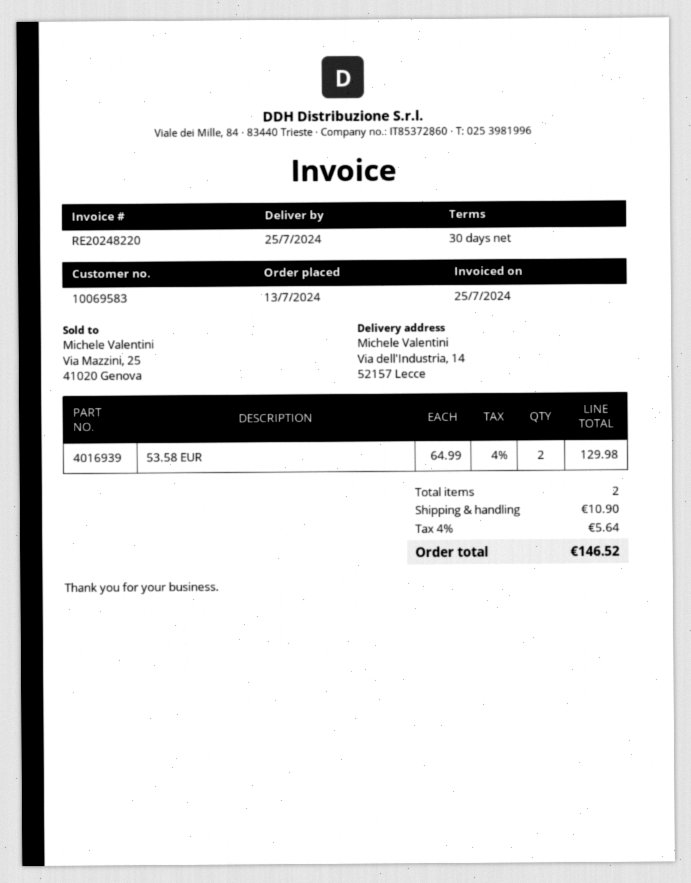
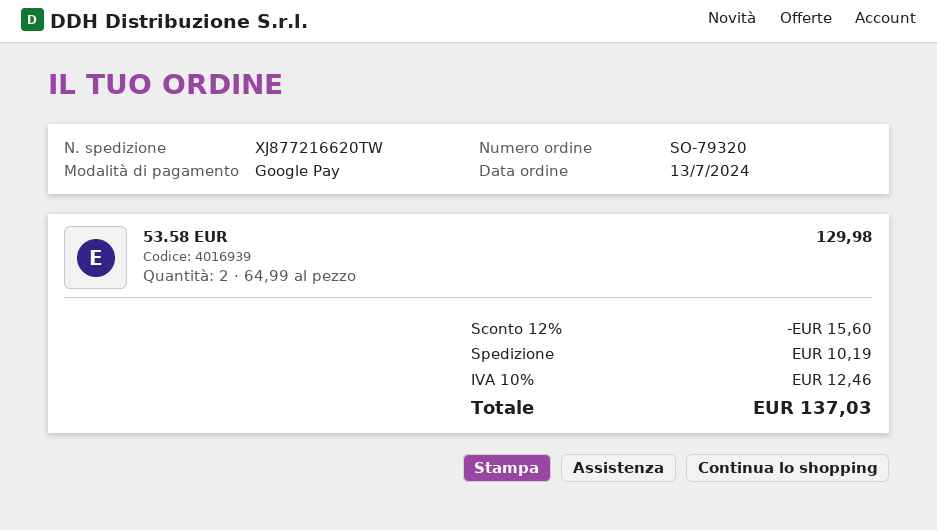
discount: none -> 12% = 15.60
shipping: 10.90 -> 10.19
tax: 4% = 5.64 -> 10% = 12.46
total: 146.52 -> 137.03

